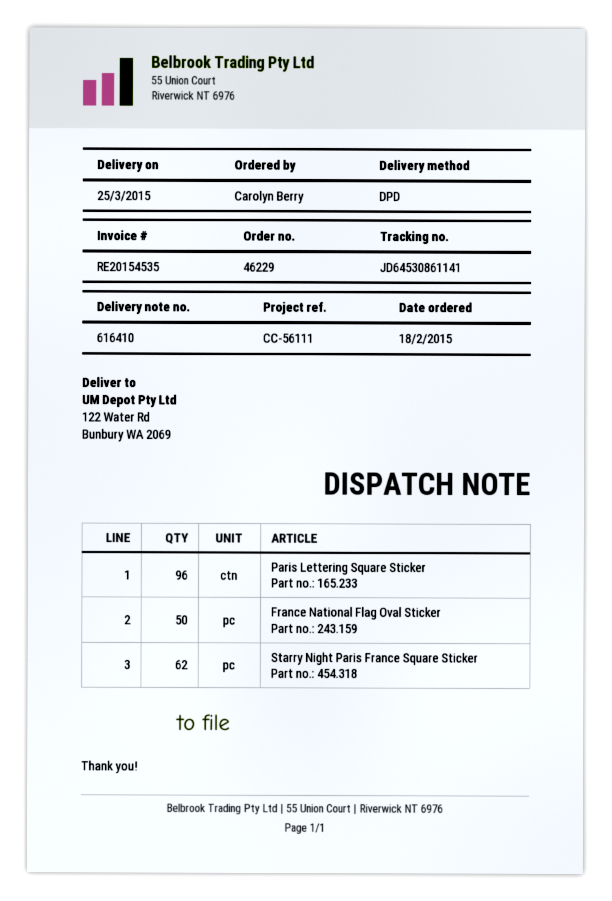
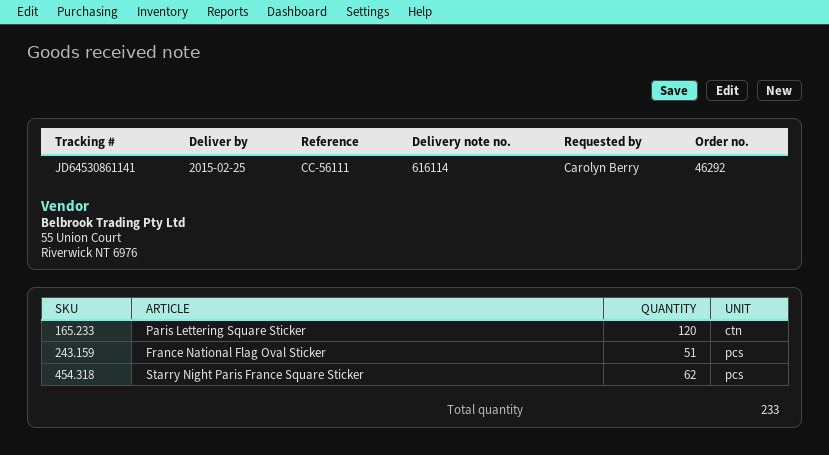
order number: 46229 -> 46292
delivery note number: 616410 -> 616114
delivery date: 2015-03-25 -> 2015-02-25
Paris Lettering Square Sticker: 96 -> 120
France National Flag Oval Sticker: 50 -> 51

